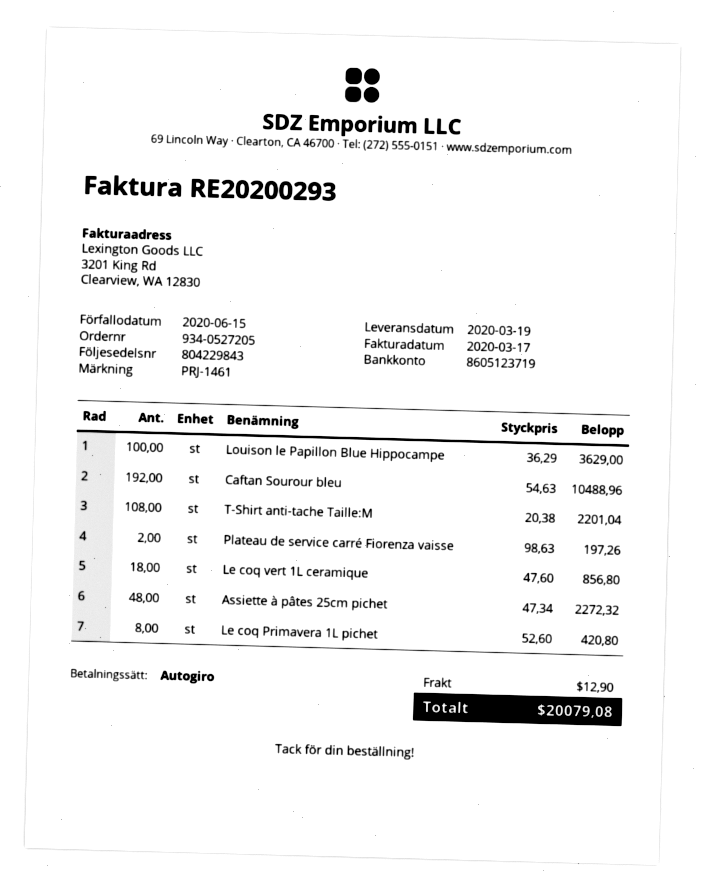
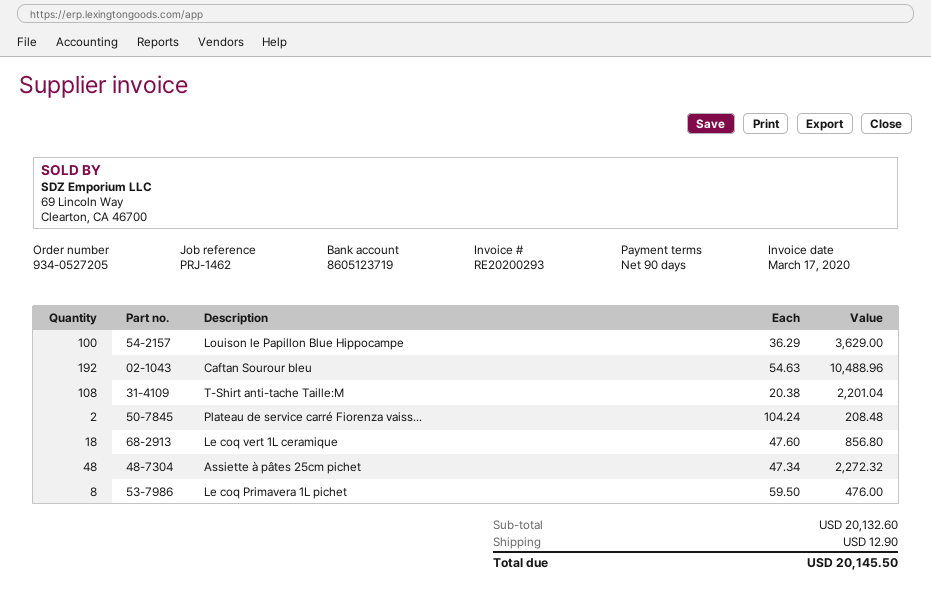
reference: PRJ-1461 -> PRJ-1462
Plateau de service carré Fiorenza vaisse: 2 x 98.63 = 197.26 -> 2 x 104.24 = 208.48
Le coq Primavera 1L pichet: 8 x 52.60 = 420.80 -> 8 x 59.50 = 476.00
total: 20079.08 -> 20145.50

